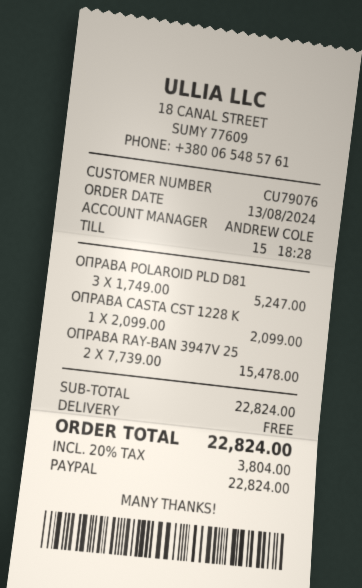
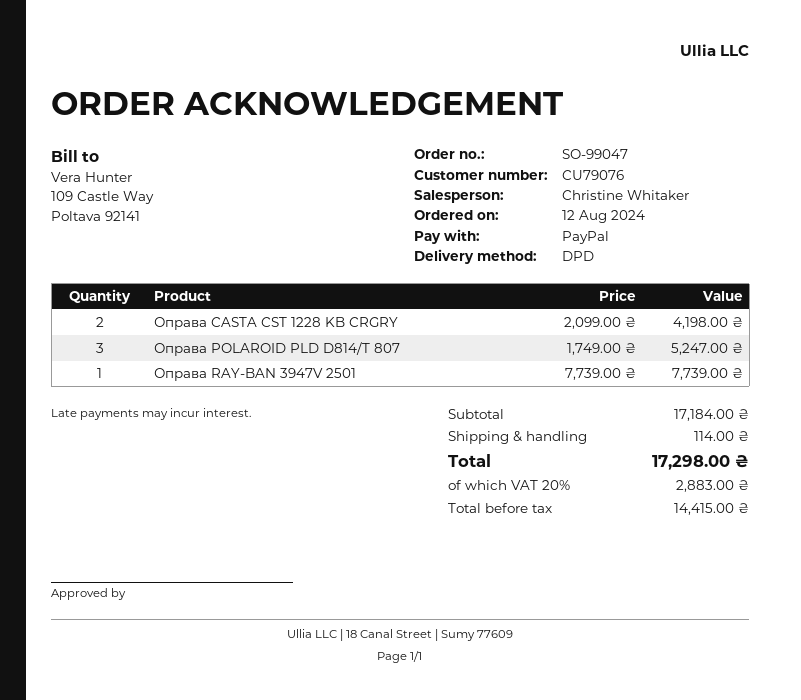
order date: 2024-08-13 -> 2024-08-12
sales rep: ANDREW COLE -> Christine Whitaker
ОПРАВА CASTA CST 1228 K: 1 x 2099.00 = 2099.00 -> 2 x 2099.00 = 4198.00
ОПРАВА RAY-BAN 3947V 25: 2 x 7739.00 = 15478.00 -> 1 x 7739.00 = 7739.00
subtotal: 22824.00 -> 17184.00
shipping: 0.00 -> 114.00
tax: 20% = 3804.00 -> 20% = 2883.00
total: 22824.00 -> 17298.00

